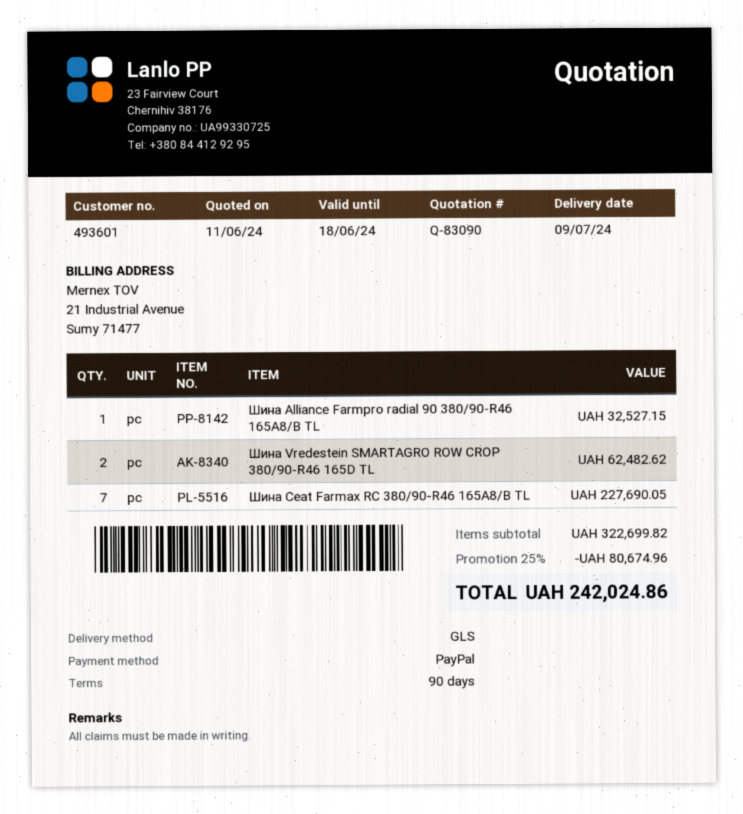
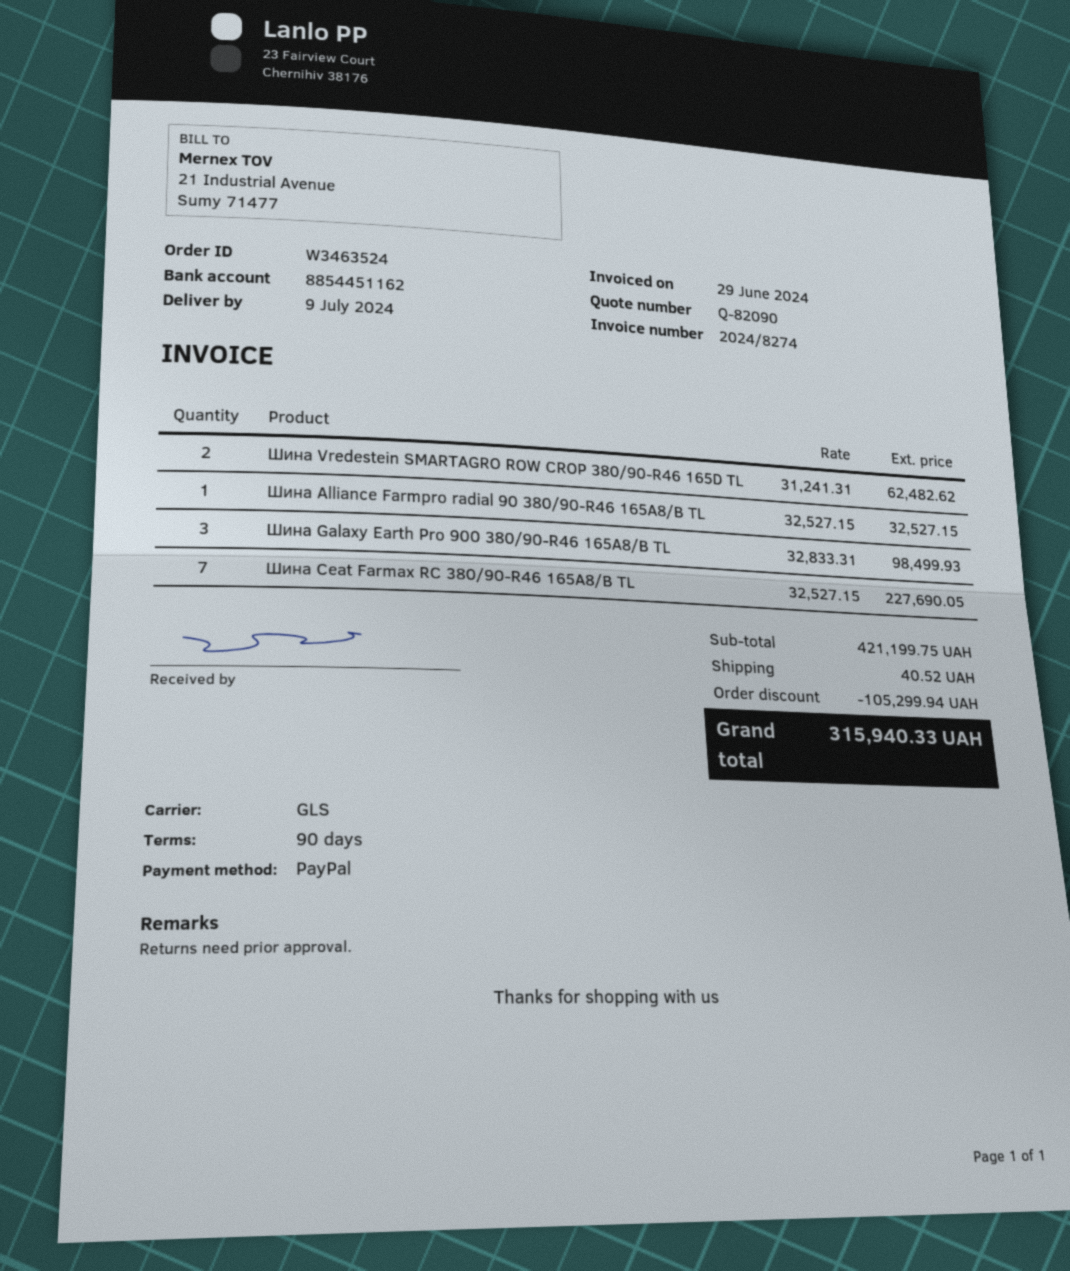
quote number: Q-83090 -> Q-82090
Шина Galaxy Earth Pro 900 380/90-R46 165A8/B TL: none -> 3 for 98499.93
subtotal: 322699.82 -> 421199.75
discount: 80674.96 -> 105299.94
shipping: none -> 40.52
total: 242024.86 -> 315940.33

